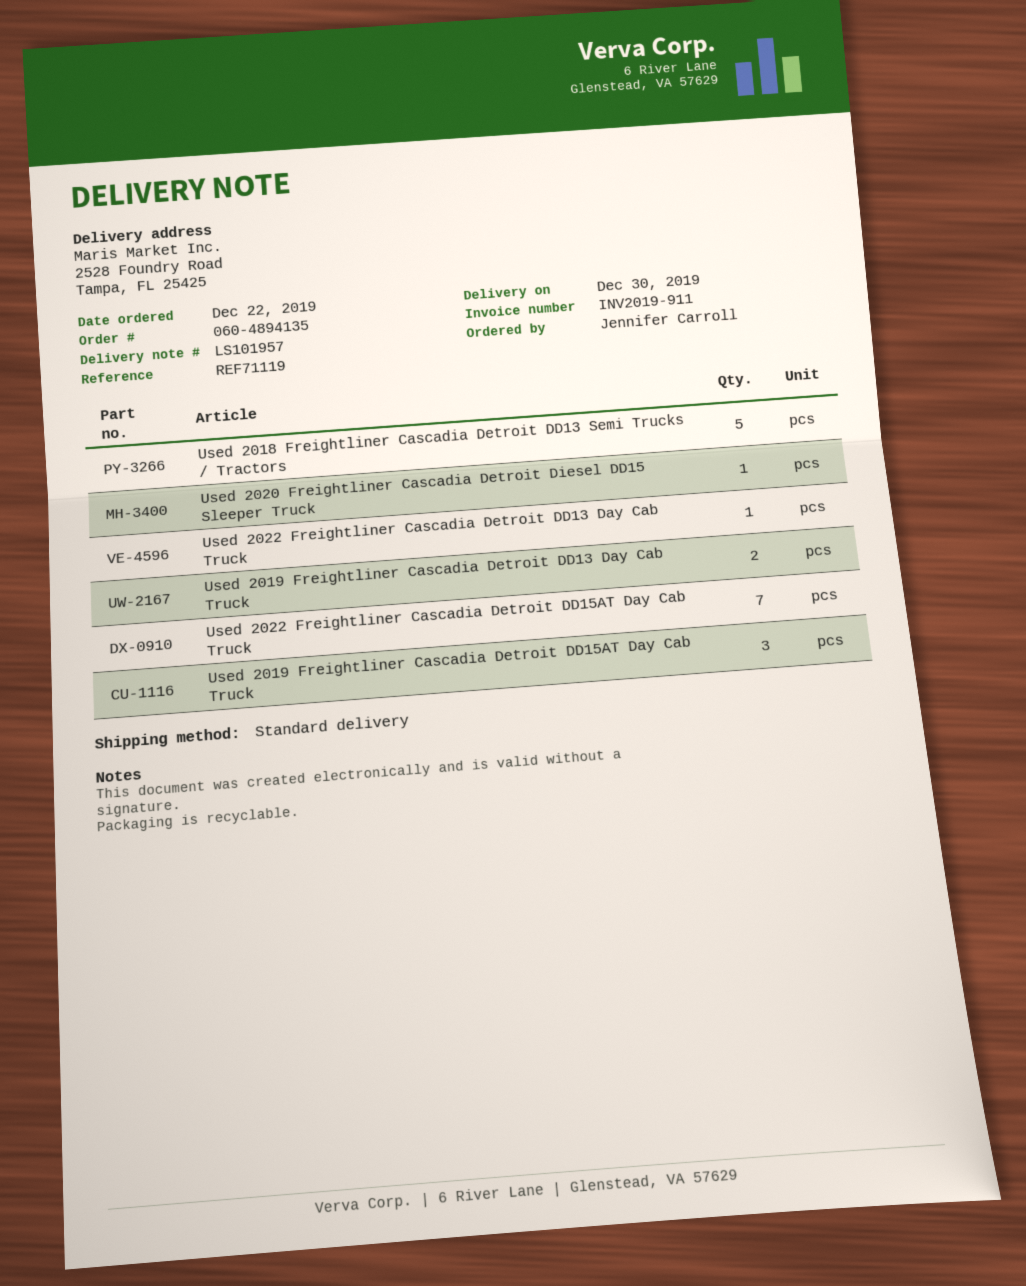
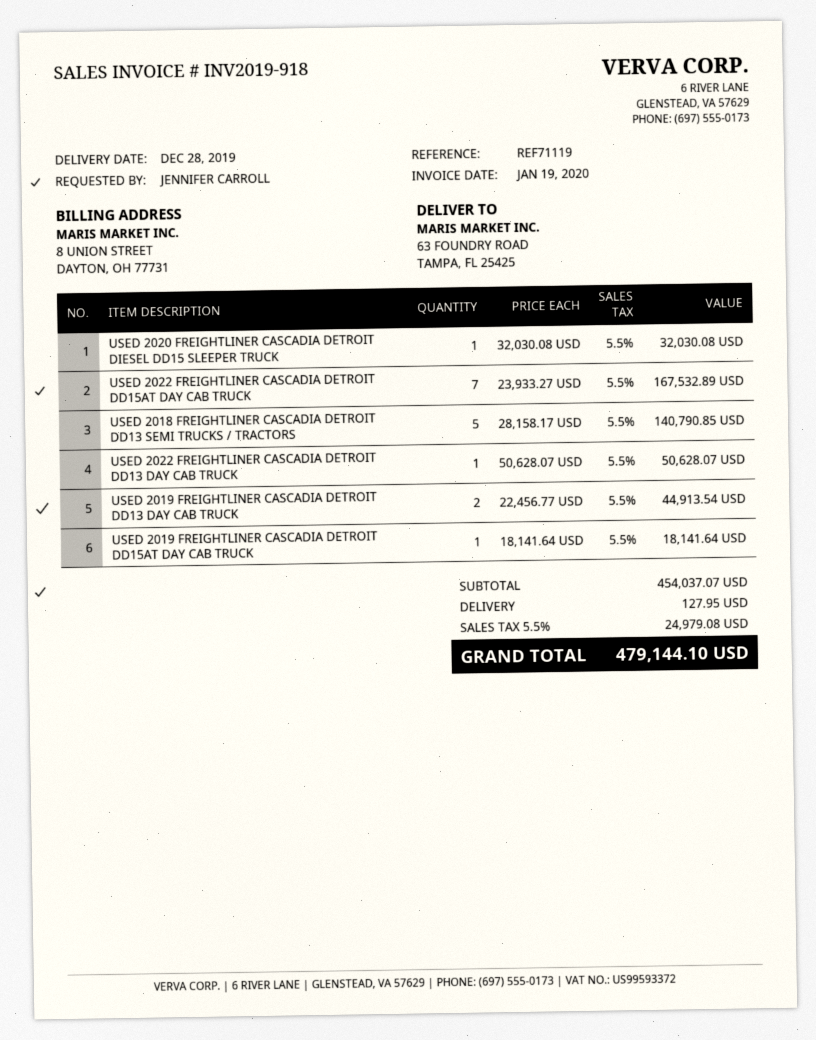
delivery date: 2019-12-30 -> 2019-12-28
invoice number: INV2019-911 -> INV2019-918
ship to: 2528 Foundry Road, Tampa, FL 25425 -> 63 FOUNDRY ROAD, TAMPA, FL 25425
Used 2019 Freightliner Cascadia Detroit DD15AT Day Cab Truck: 3 -> 1

